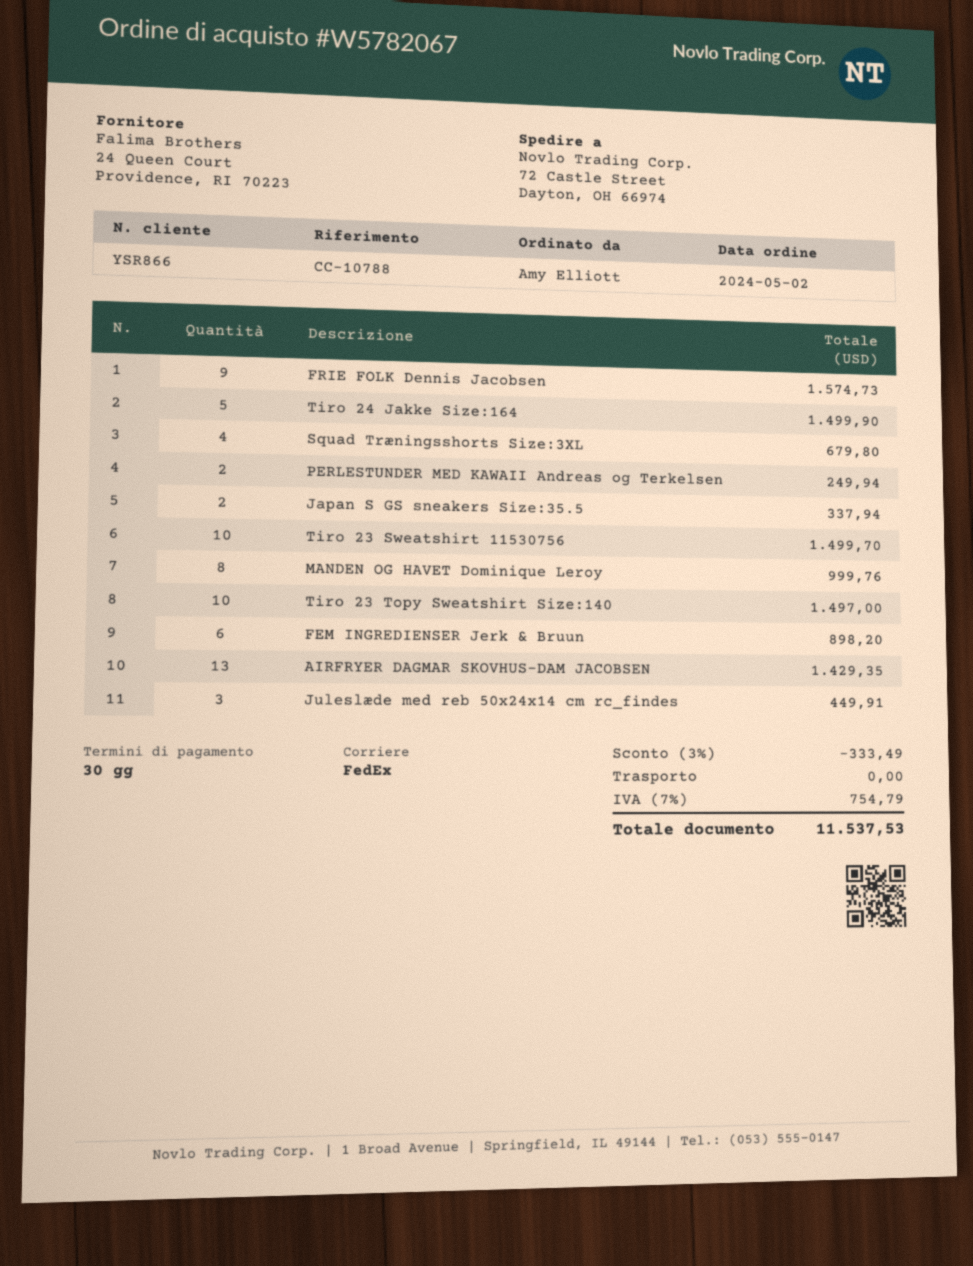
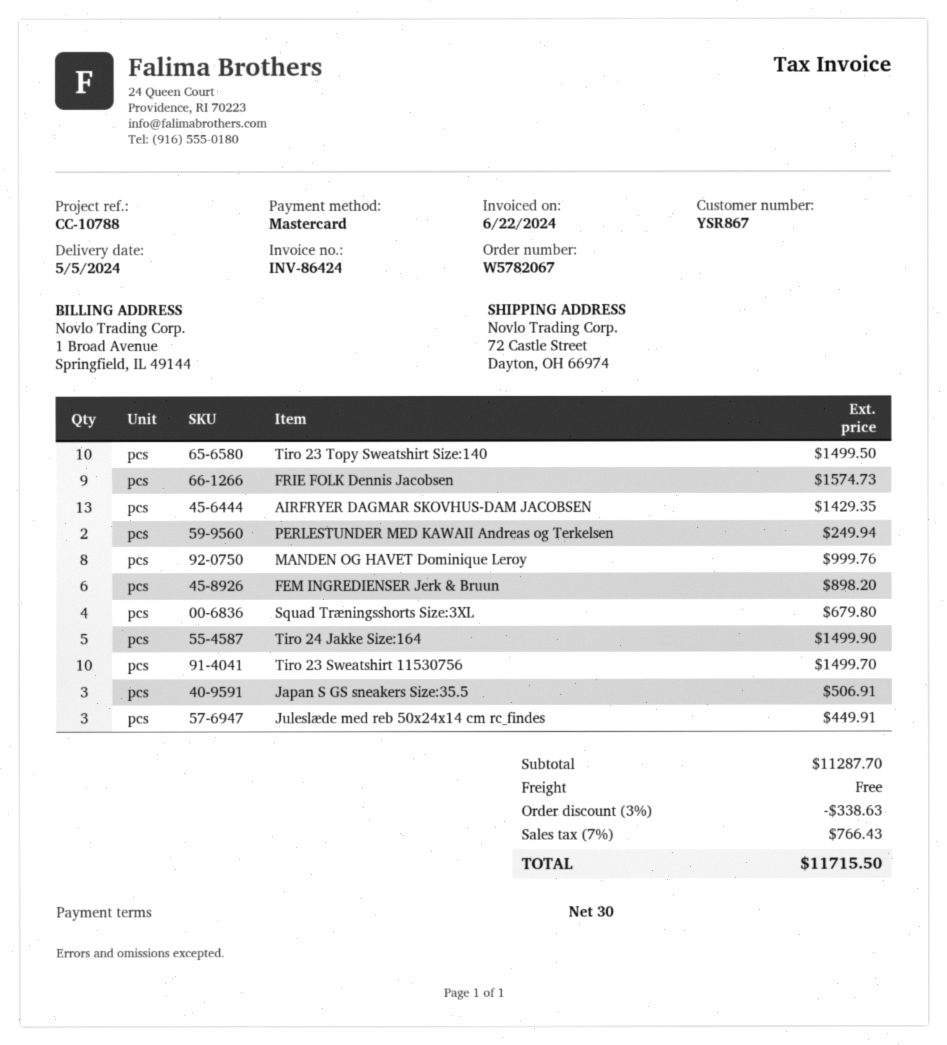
customer number: YSR866 -> YSR867
Japan S GS sneakers Size:35.5: 2 for 337.94 -> 3 for 506.91
Tiro 23 Topy Sweatshirt Size:140: 10 for 1497.00 -> 10 for 1499.50
discount: 3% = 333.49 -> 3% = 338.63
tax: 7% = 754.79 -> 7% = 766.43
total: 11537.53 -> 11715.50

